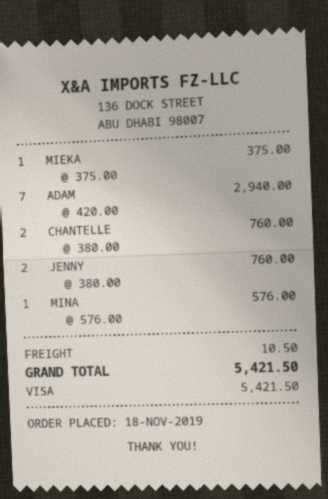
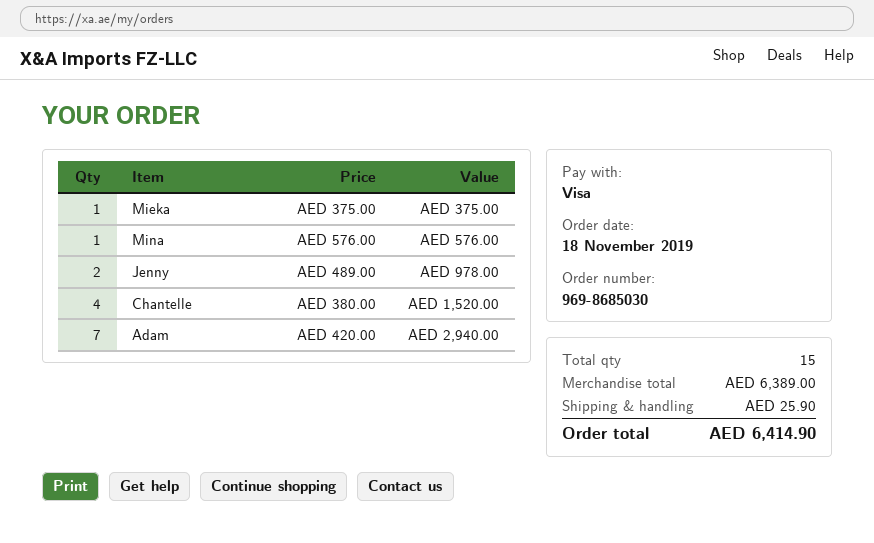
CHANTELLE: 2 x 380.00 = 760.00 -> 4 x 380.00 = 1520.00
JENNY: 2 x 380.00 = 760.00 -> 2 x 489.00 = 978.00
shipping: 10.50 -> 25.90
total: 5421.50 -> 6414.90

